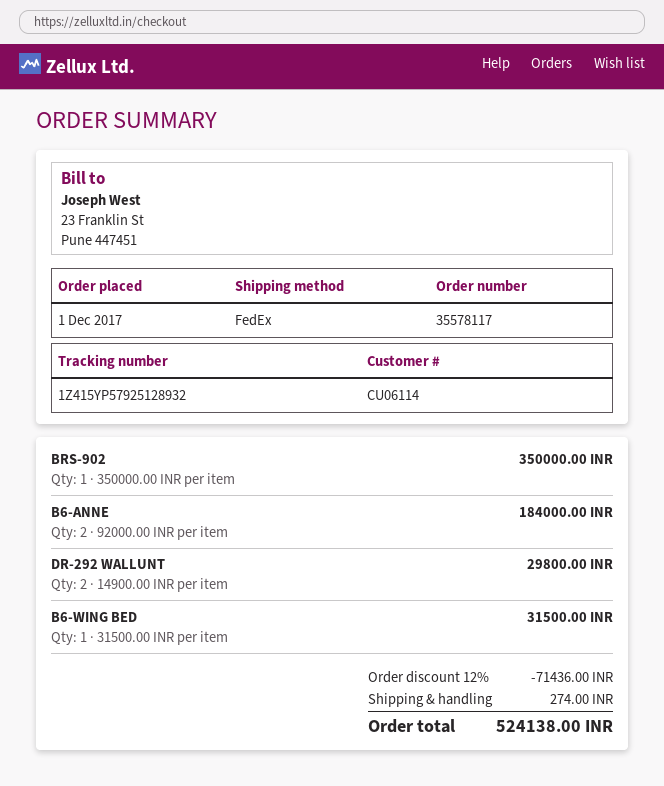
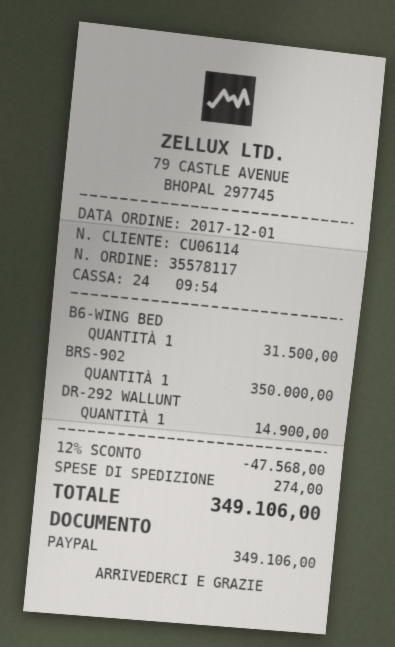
B6-ANNE: 2 for 184000.00 -> none
DR-292 WALLUNT: 2 for 29800.00 -> 1 for 14900.00
discount: 12% = 71436.00 -> 12% = 47568.00
total: 524138.00 -> 349106.00

